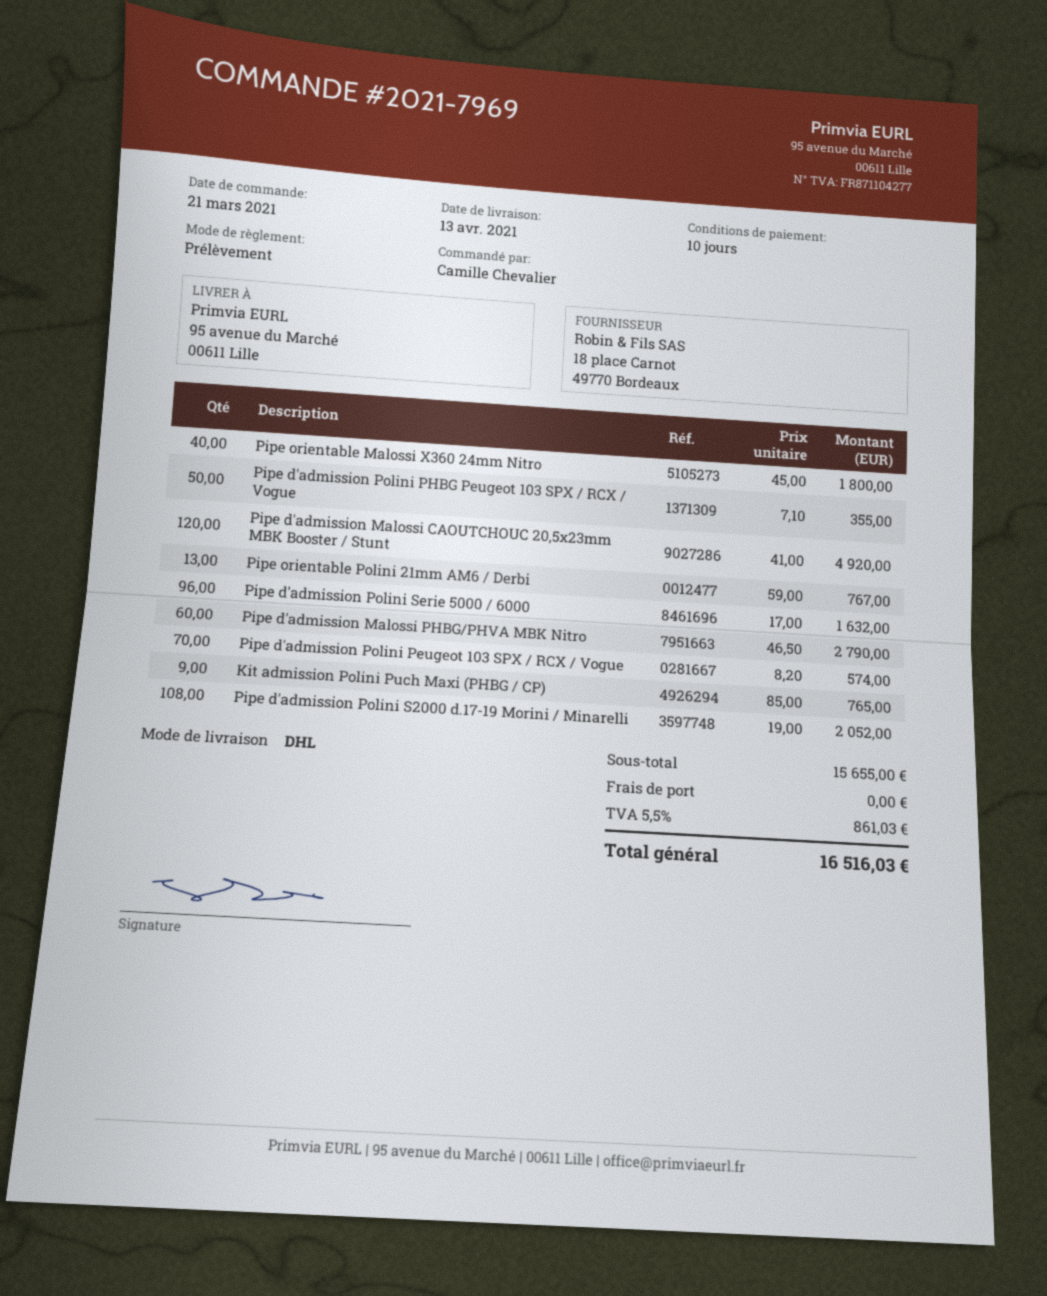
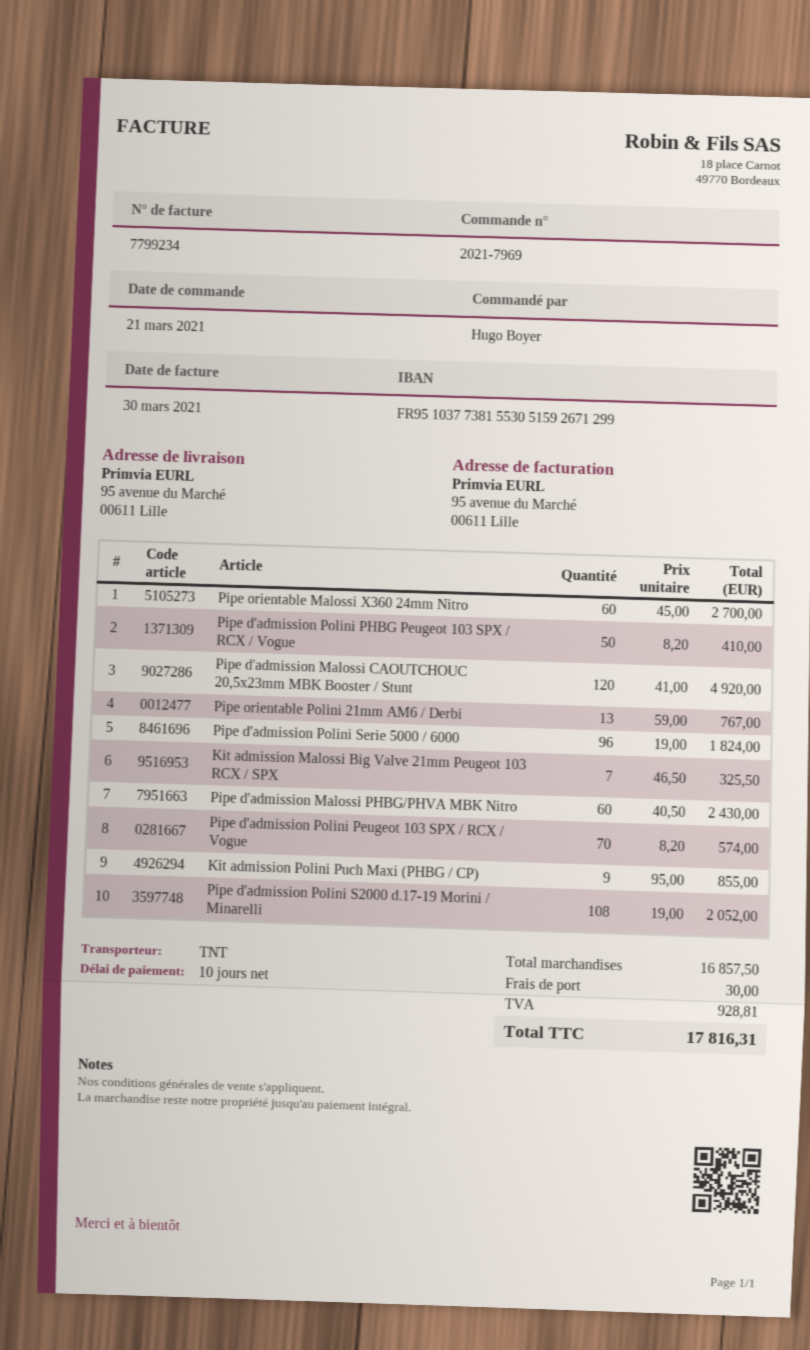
ordered by: Camille Chevalier -> Hugo Boyer
shipping method: DHL -> TNT
Pipe orientable Malossi X360 24mm Nitro: 40 x 45.00 = 1800.00 -> 60 x 45.00 = 2700.00
Pipe d'admission Polini PHBG Peugeot 103 SPX / RCX / Vogue: 50 x 7.10 = 355.00 -> 50 x 8.20 = 410.00
Pipe d'admission Polini Serie 5000 / 6000: 96 x 17.00 = 1632.00 -> 96 x 19.00 = 1824.00
Pipe d'admission Malossi PHBG/PHVA MBK Nitro: 60 x 46.50 = 2790.00 -> 60 x 40.50 = 2430.00
Kit admission Polini Puch Maxi (PHBG / CP): 9 x 85.00 = 765.00 -> 9 x 95.00 = 855.00
Kit admission Malossi Big Valve 21mm Peugeot 103 RCX / SPX: none -> 7 x 46.50 = 325.50
subtotal: 15655.00 -> 16857.50
shipping: 0.00 -> 30.00
tax: 861.03 -> 928.81
total: 16516.03 -> 17816.31

